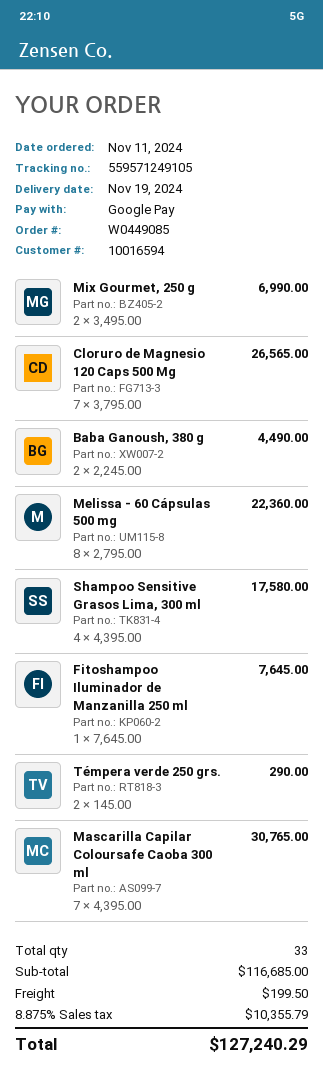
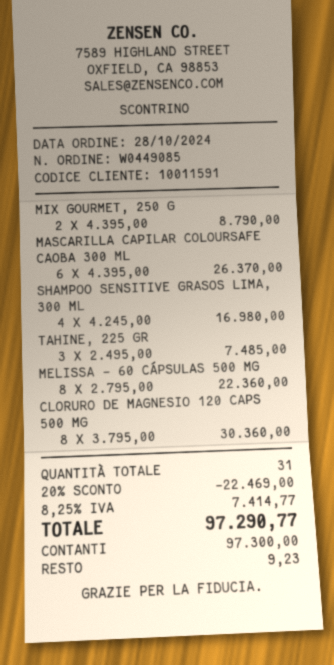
order date: 2024-11-11 -> 2024-10-28
customer number: 10016594 -> 10011591
payment method: Google Pay -> cash
Mix Gourmet, 250 g: 2 x 3495.00 = 6990.00 -> 2 x 4395.00 = 8790.00
Cloruro de Magnesio 120 Caps 500 Mg: 7 x 3795.00 = 26565.00 -> 8 x 3795.00 = 30360.00
Baba Ganoush, 380 g: 2 x 2245.00 = 4490.00 -> none
Shampoo Sensitive Grasos Lima, 300 ml: 4 x 4395.00 = 17580.00 -> 4 x 4245.00 = 16980.00
Fitoshampoo Iluminador de Manzanilla 250 ml: 1 x 7645.00 = 7645.00 -> none
Témpera verde 250 grs.: 2 x 145.00 = 290.00 -> none
Mascarilla Capilar Coloursafe Caoba 300 ml: 7 x 4395.00 = 30765.00 -> 6 x 4395.00 = 26370.00
TAHINE, 225 GR: none -> 3 x 2495.00 = 7485.00
total quantity: 33 -> 31
discount: none -> 20% = 22469.00
shipping: 199.50 -> none
tax: 8.875% = 10355.79 -> 8.25% = 7414.77
total: 127240.29 -> 97290.77

